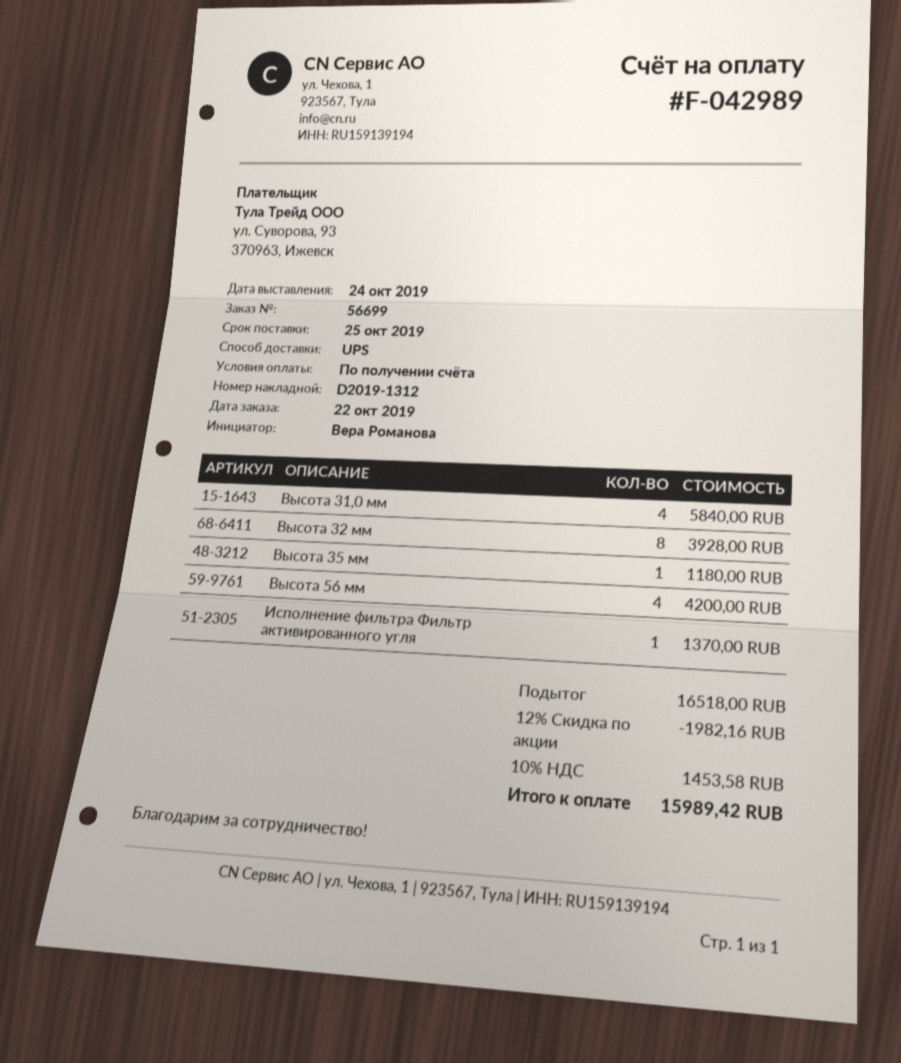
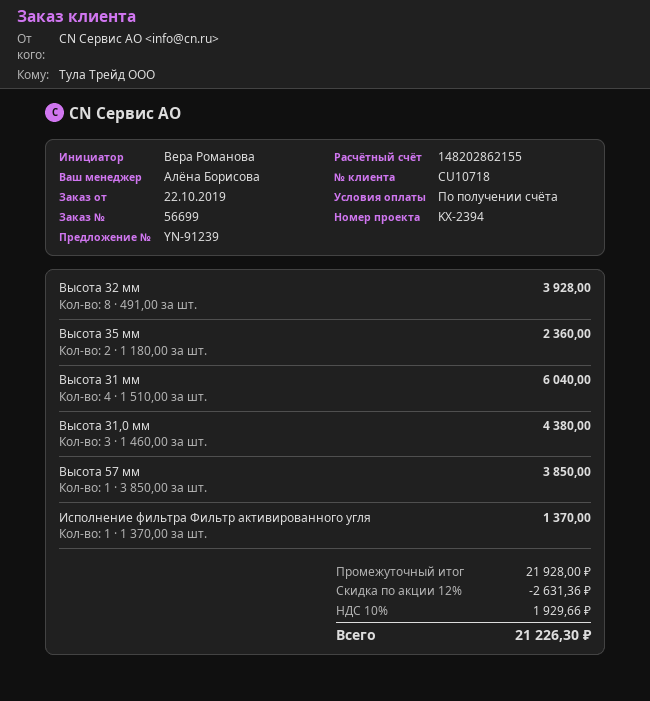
Высота 31,0 мм: 4 for 5840.00 -> 3 for 4380.00
Высота 35 мм: 1 for 1180.00 -> 2 for 2360.00
Высота 56 мм: 4 for 4200.00 -> none
Высота 31 мм: none -> 4 for 6040.00
Высота 57 мм: none -> 1 for 3850.00
subtotal: 16518.00 -> 21928.00
discount: 12% = 1982.16 -> 12% = 2631.36
tax: 10% = 1453.58 -> 10% = 1929.66
total: 15989.42 -> 21226.30

